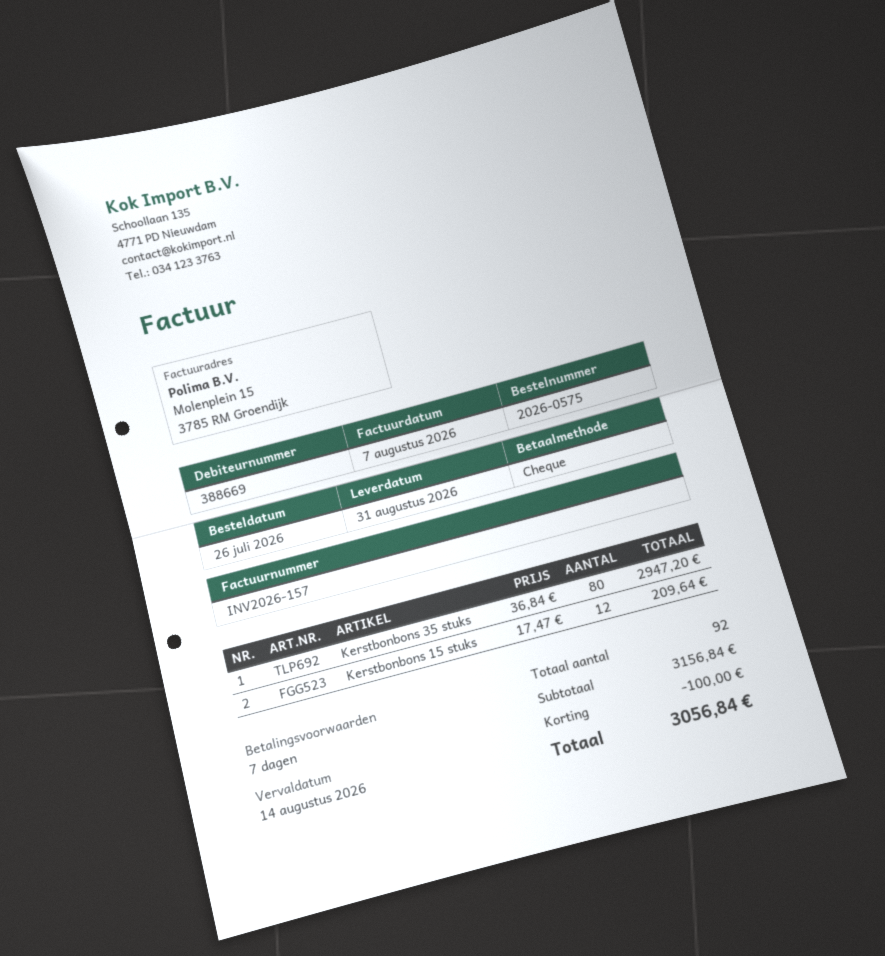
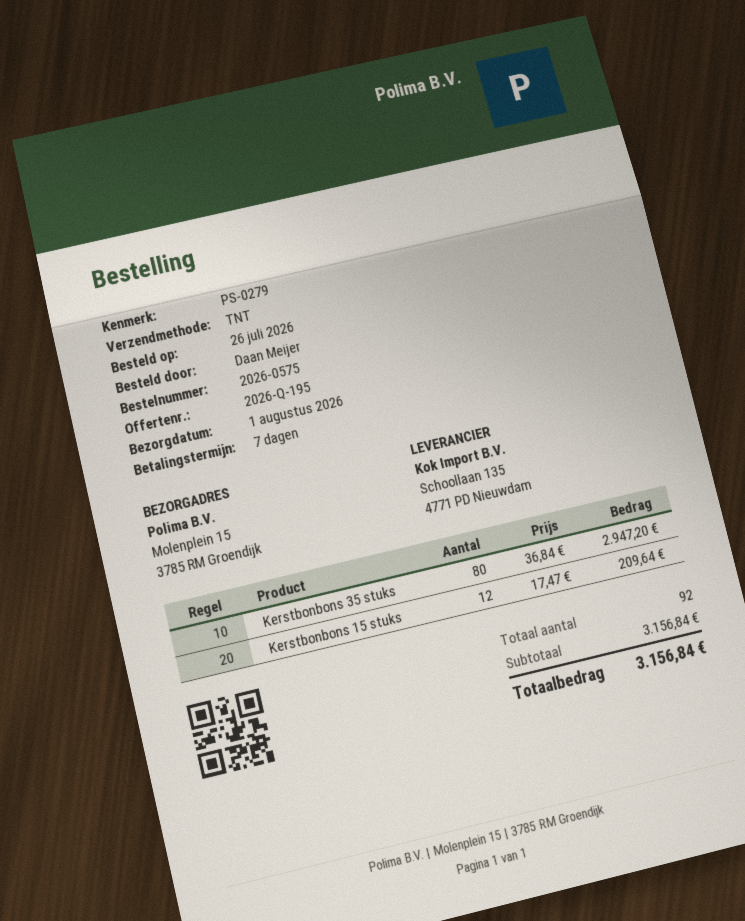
delivery date: 2026-08-31 -> 2026-08-01
discount: 100.00 -> none
total: 3056.84 -> 3156.84

